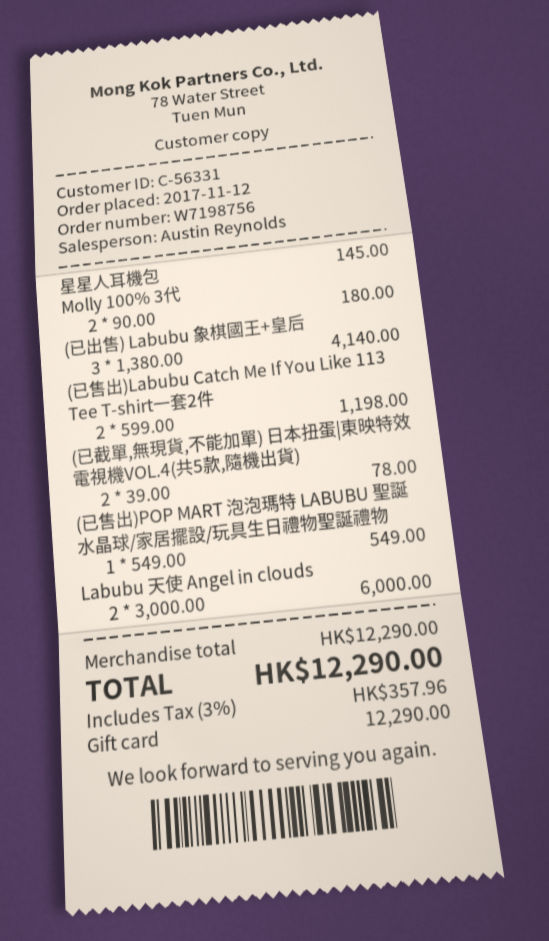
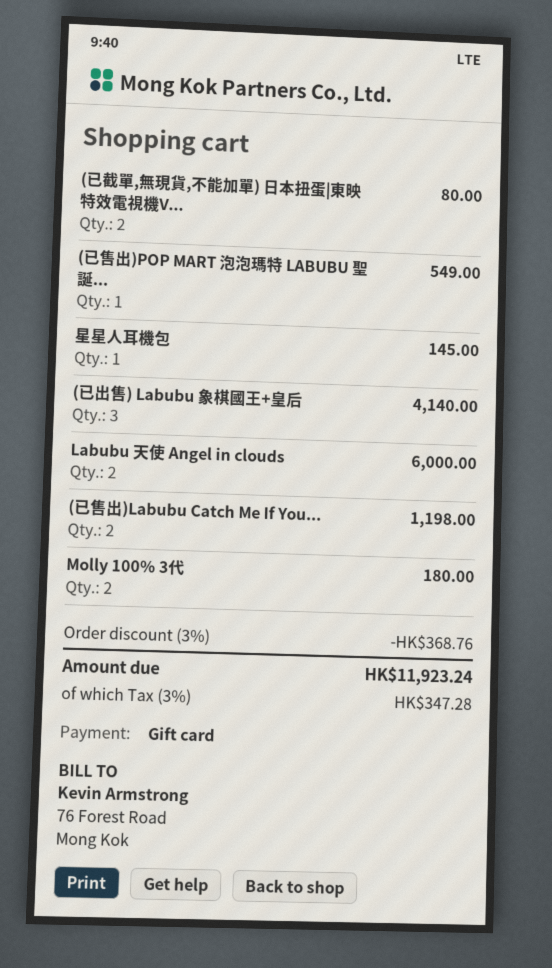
(已截單,無現貨,不能加單) 日本扭蛋|東映特效電視機VOL.4(共5款,隨機出貨): 2 for 78.00 -> 2 for 80.00
discount: none -> 3% = 368.76
tax: 3% = 357.96 -> 3% = 347.28
total: 12290.00 -> 11923.24

